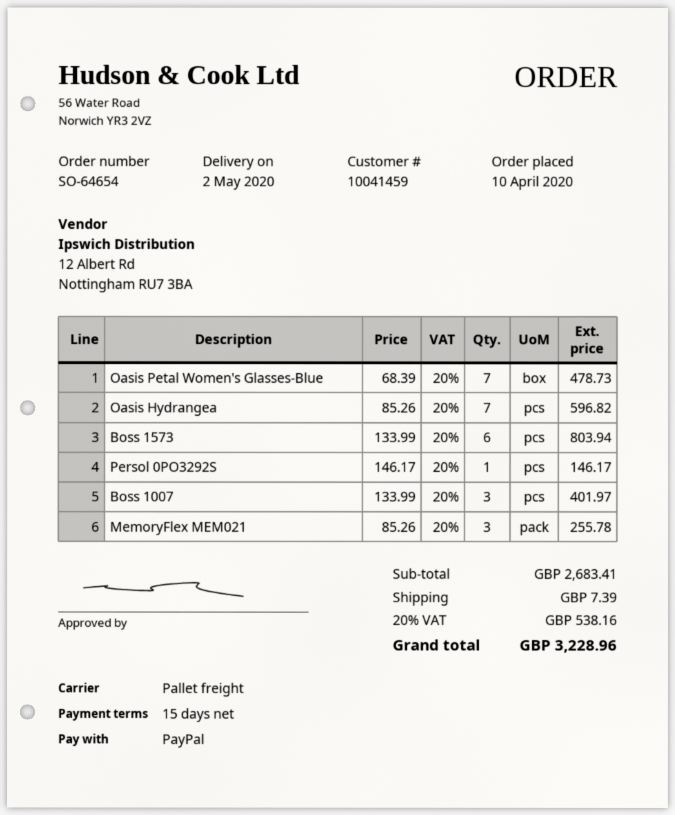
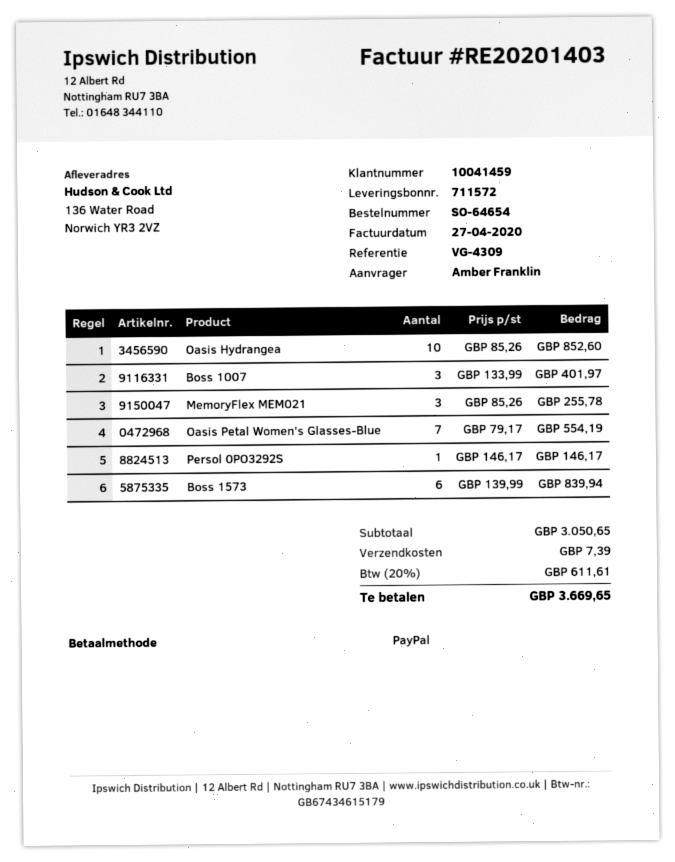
Oasis Petal Women's Glasses-Blue: 7 x 68.39 = 478.73 -> 7 x 79.17 = 554.19
Oasis Hydrangea: 7 x 85.26 = 596.82 -> 10 x 85.26 = 852.60
Boss 1573: 6 x 133.99 = 803.94 -> 6 x 139.99 = 839.94
subtotal: 2683.41 -> 3050.65
tax: 20% = 538.16 -> 20% = 611.61
total: 3228.96 -> 3669.65

